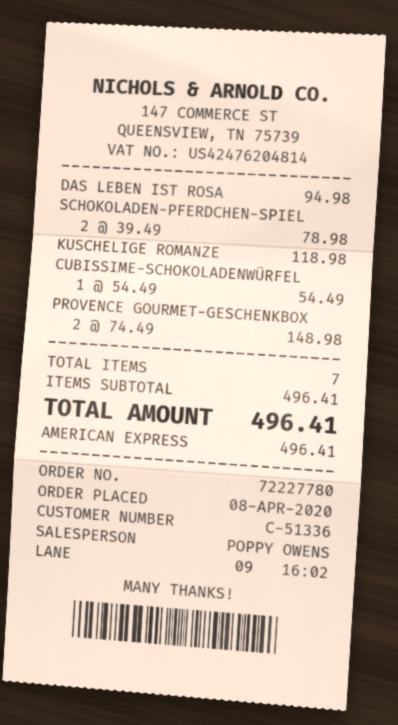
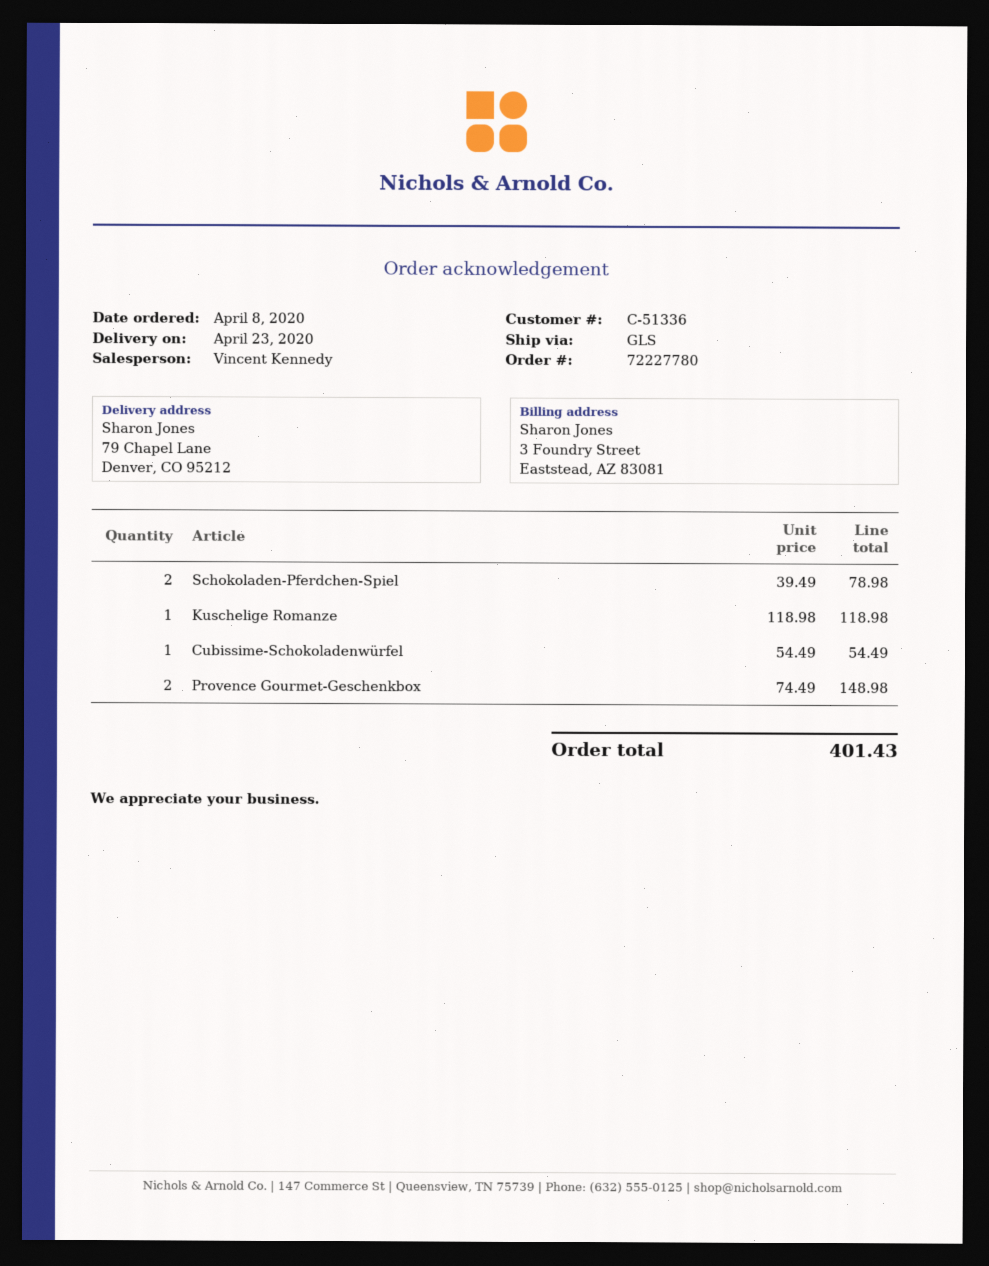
sales rep: POPPY OWENS -> Vincent Kennedy
DAS LEBEN IST ROSA: 1 x 94.98 = 94.98 -> none
total: 496.41 -> 401.43

